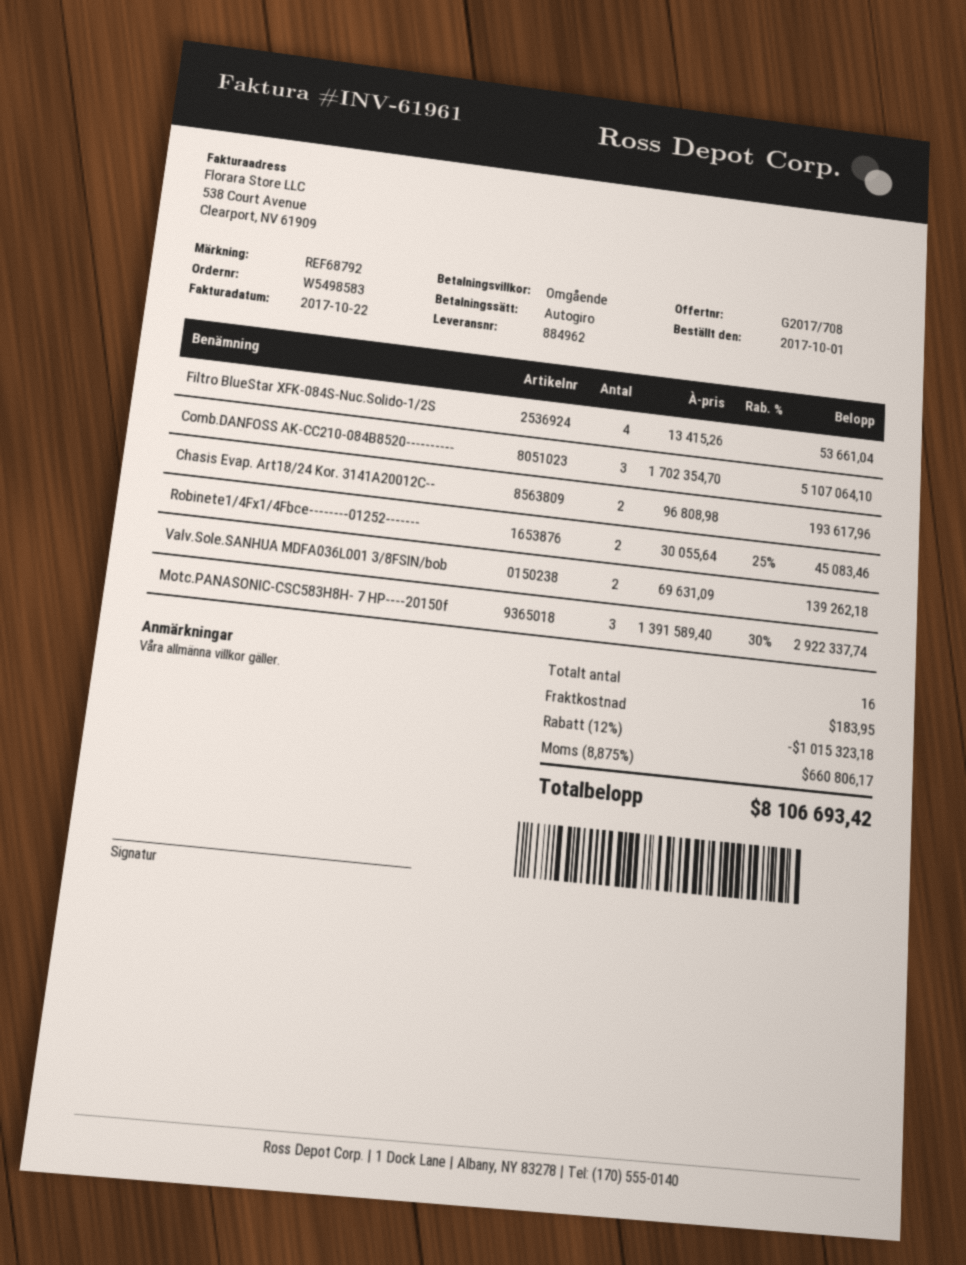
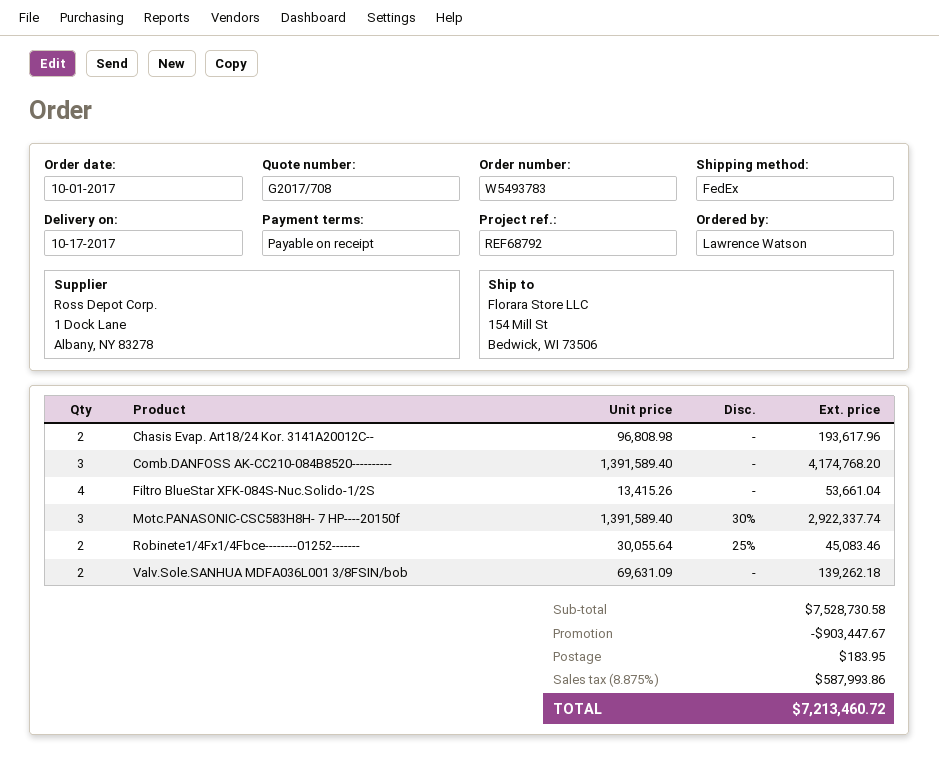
order number: W5498583 -> W5493783
Comb.DANFOSS AK-CC210-084B8520----------: 3 x 1702354.70 = 5107064.10 -> 3 x 1391589.40 = 4174768.20
discount: 1015323.18 -> 903447.67
tax: 8.875% = 660806.17 -> 8.875% = 587993.86
total: 8106693.42 -> 7213460.72

